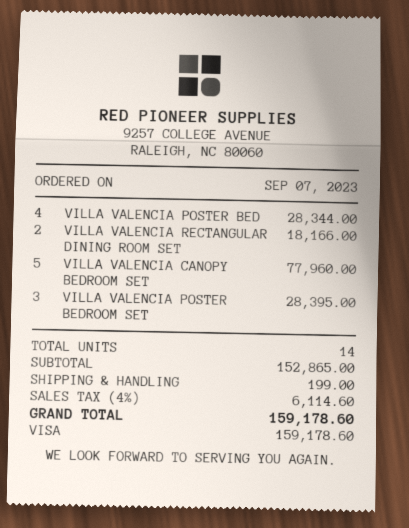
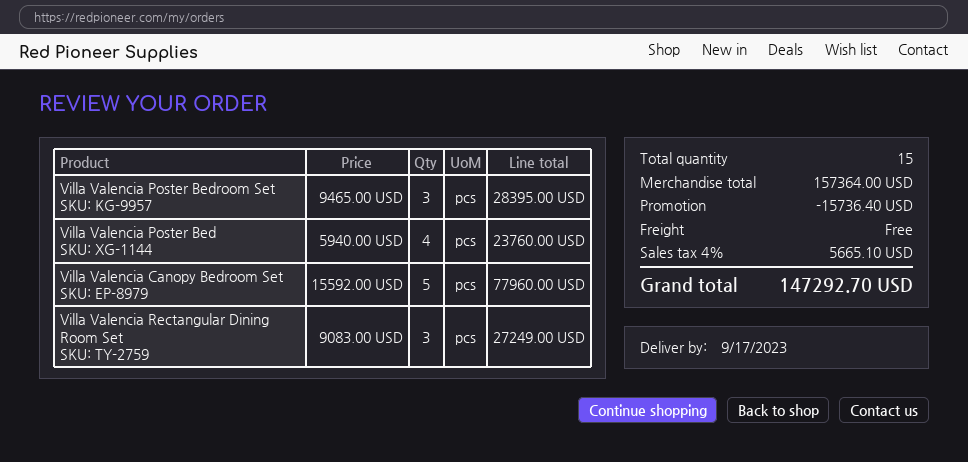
VILLA VALENCIA POSTER BED: 4 for 28344.00 -> 4 for 23760.00
VILLA VALENCIA RECTANGULAR DINING ROOM SET: 2 for 18166.00 -> 3 for 27249.00
total quantity: 14 -> 15
subtotal: 152865.00 -> 157364.00
discount: none -> 15736.40
shipping: 199.00 -> 0.00
tax: 4% = 6114.60 -> 4% = 5665.10
total: 159178.60 -> 147292.70

